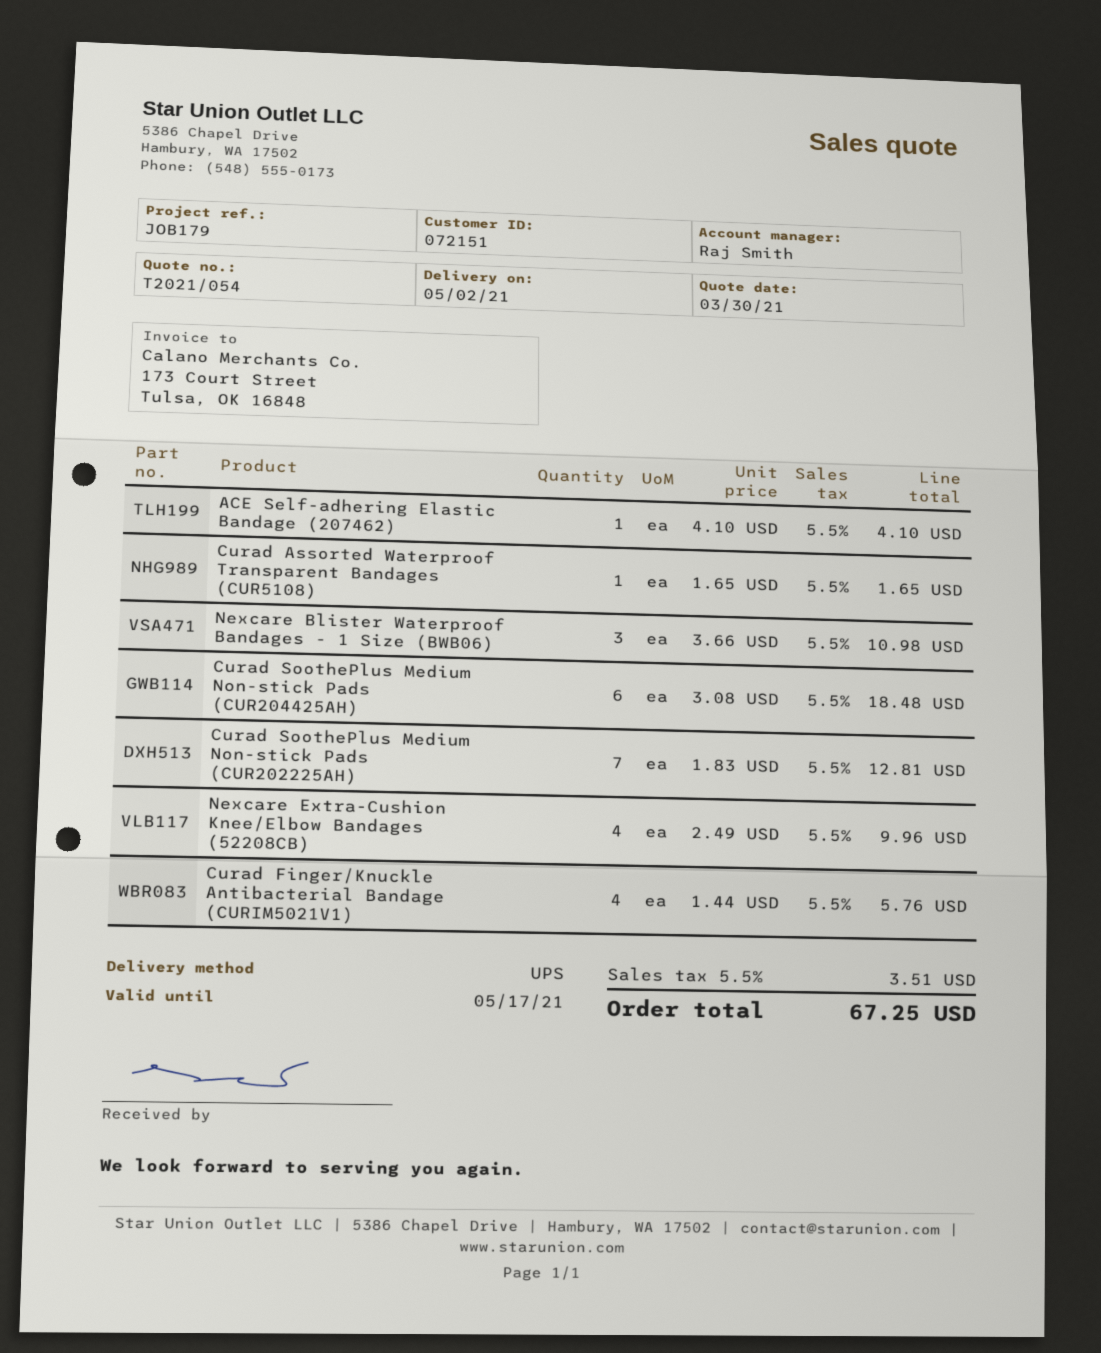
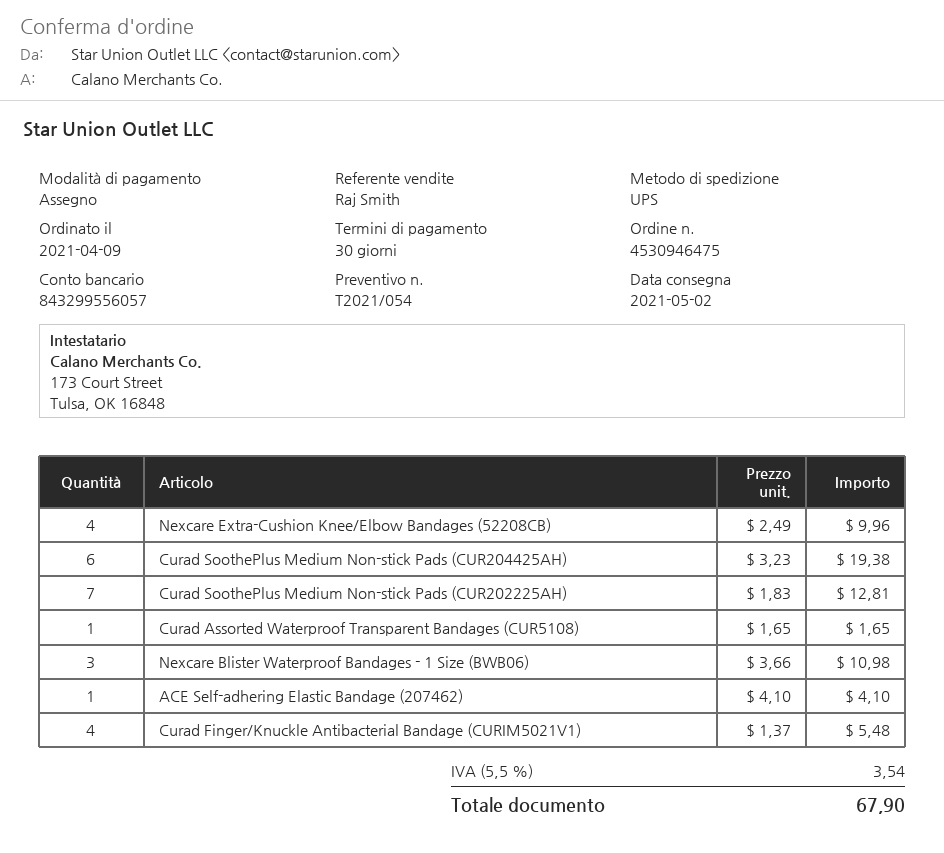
Curad SoothePlus Medium Non-stick Pads (CUR204425AH): 6 x 3.08 = 18.48 -> 6 x 3.23 = 19.38
Curad Finger/Knuckle Antibacterial Bandage (CURIM5021V1): 4 x 1.44 = 5.76 -> 4 x 1.37 = 5.48
tax: 5.5% = 3.51 -> 5.5% = 3.54
total: 67.25 -> 67.90

